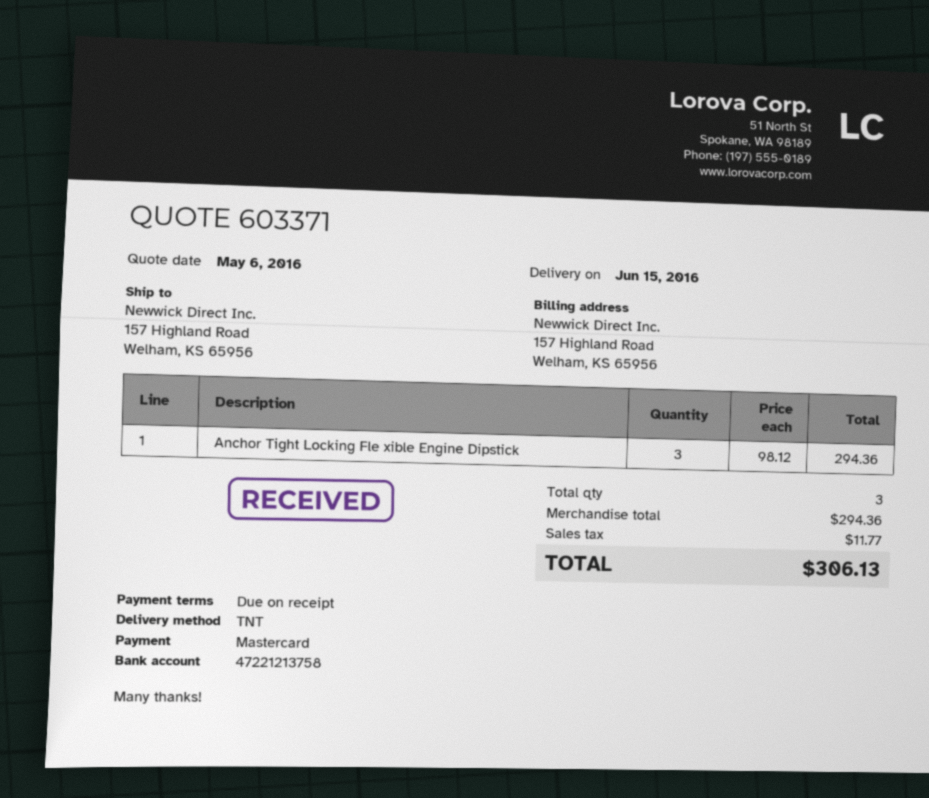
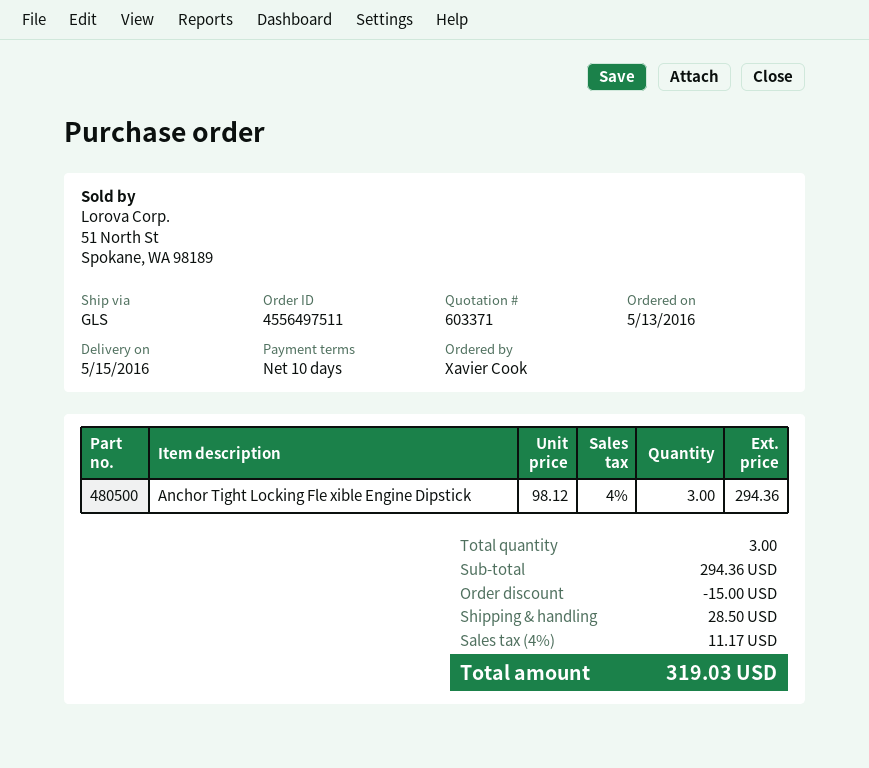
delivery date: 2016-06-15 -> 2016-05-15
payment terms: on receipt -> 10 days
shipping method: TNT -> GLS
discount: none -> 15.00
shipping: none -> 28.50
tax: 11.77 -> 11.17
total: 306.13 -> 319.03

